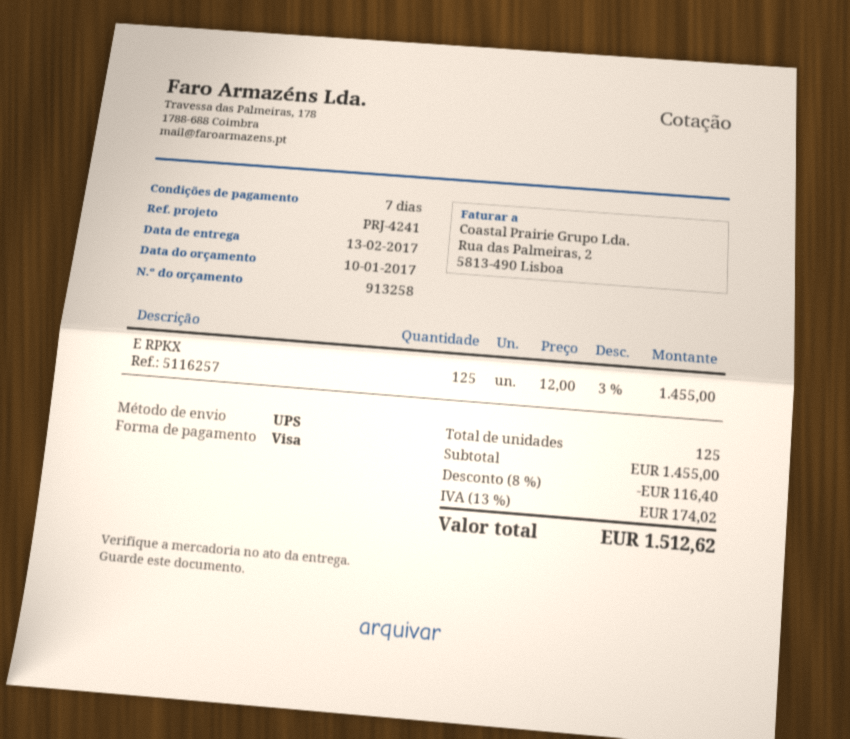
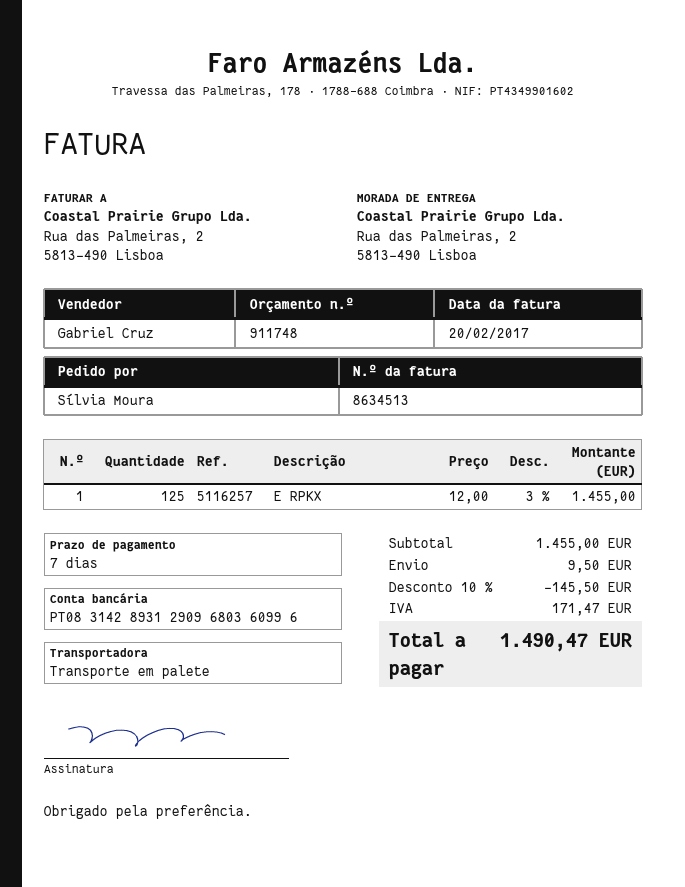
quote number: 913258 -> 911748
shipping method: UPS -> pallet freight
discount: 8% = 116.40 -> 10% = 145.50
shipping: none -> 9.50
tax: 174.02 -> 171.47
total: 1512.62 -> 1490.47

